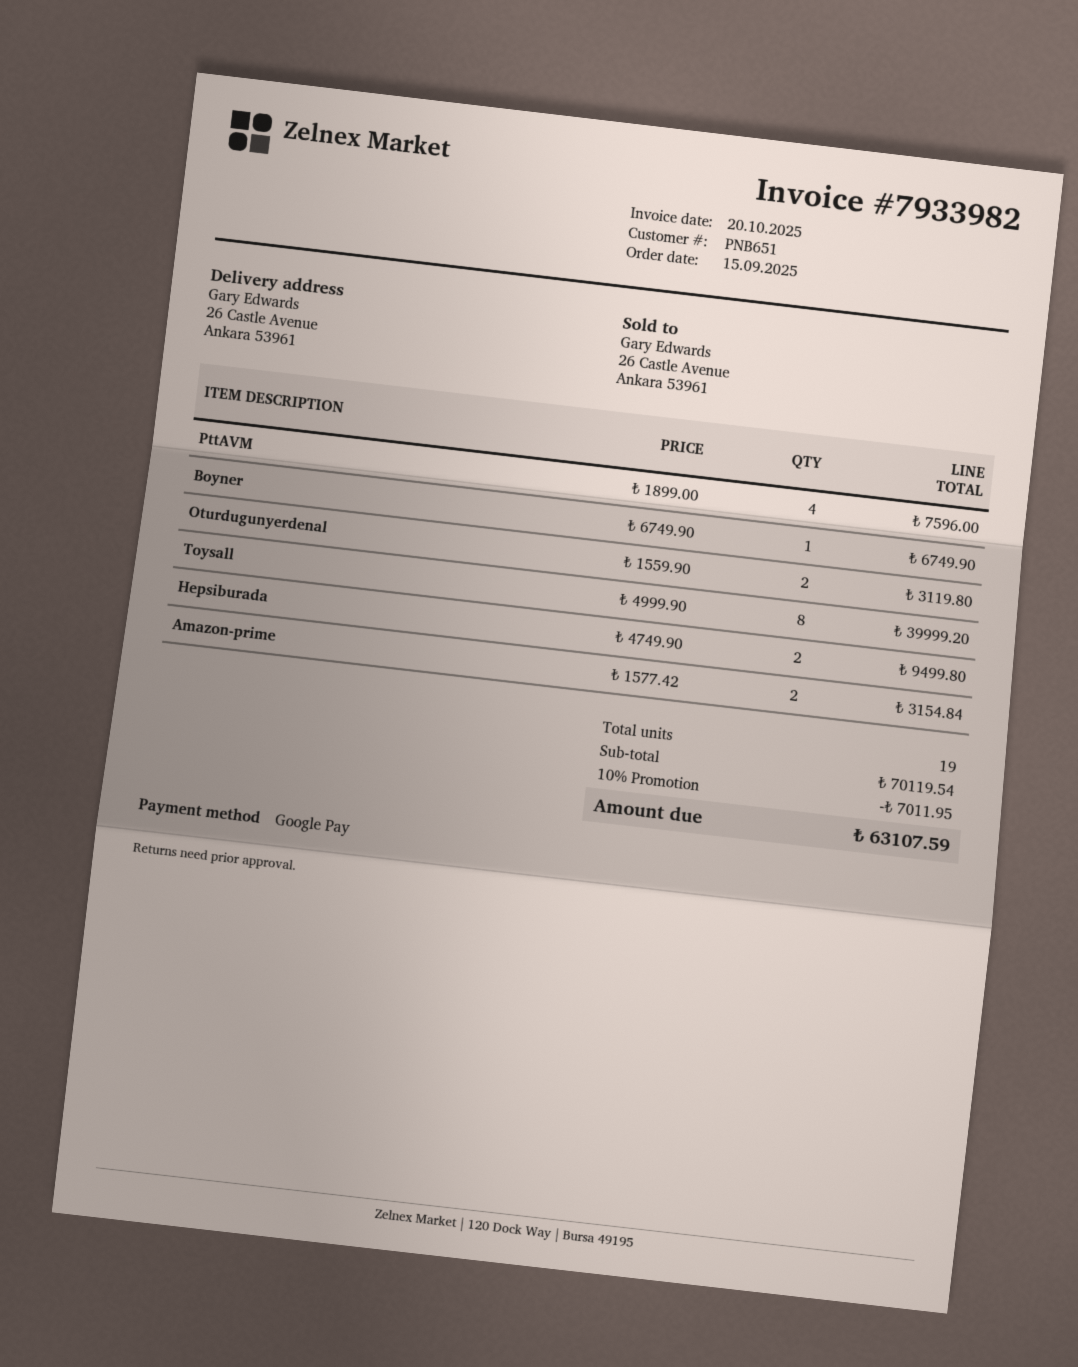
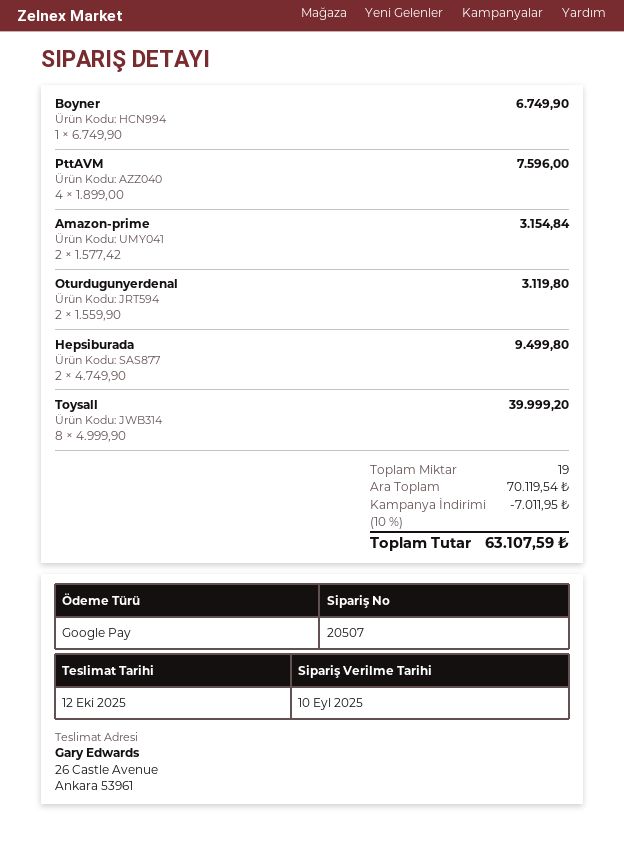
order date: 2025-09-15 -> 2025-09-10

